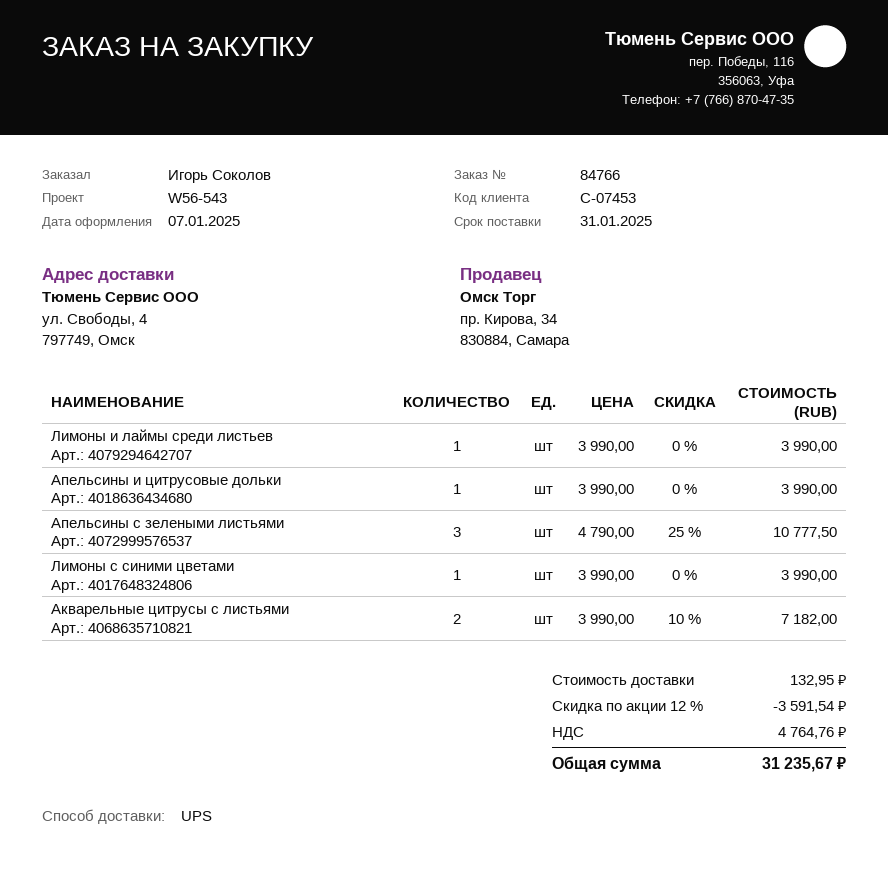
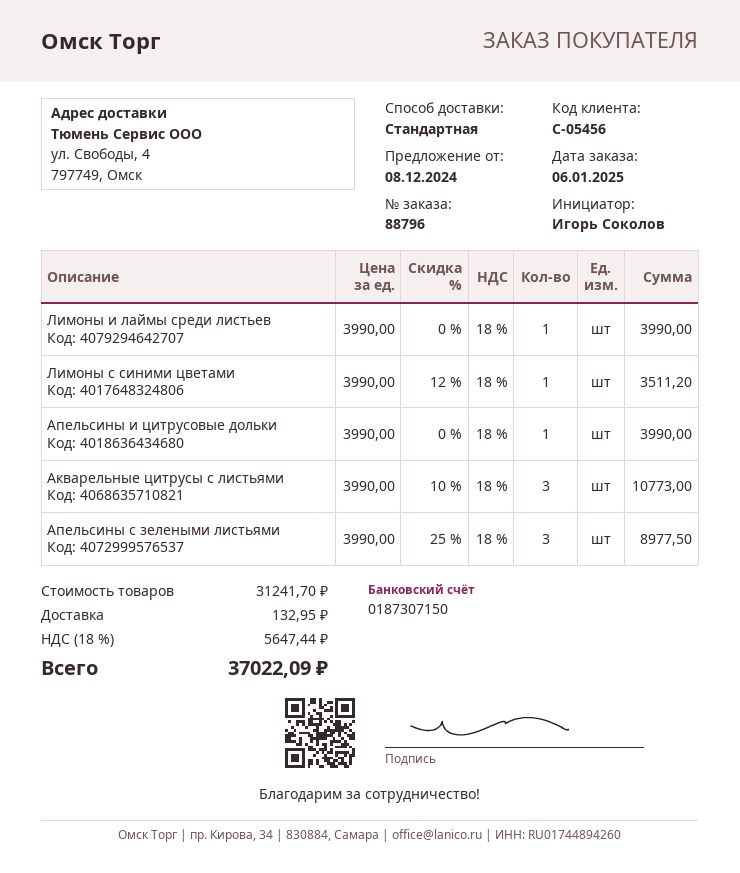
order number: 84766 -> 88796
order date: 2025-01-07 -> 2025-01-06
customer number: C-07453 -> C-05456
shipping method: UPS -> standard
Апельсины с зелеными листьями: 3 x 4790.00 - 25% = 10777.50 -> 3 x 3990.00 - 25% = 8977.50
Лимоны с синими цветами: 1 x 3990.00 = 3990.00 -> 1 x 3990.00 - 12% = 3511.20
Акварельные цитрусы с листьями: 2 x 3990.00 - 10% = 7182.00 -> 3 x 3990.00 - 10% = 10773.00
discount: 12% = 3591.54 -> none
tax: 4764.76 -> 5647.44
total: 31235.67 -> 37022.09

